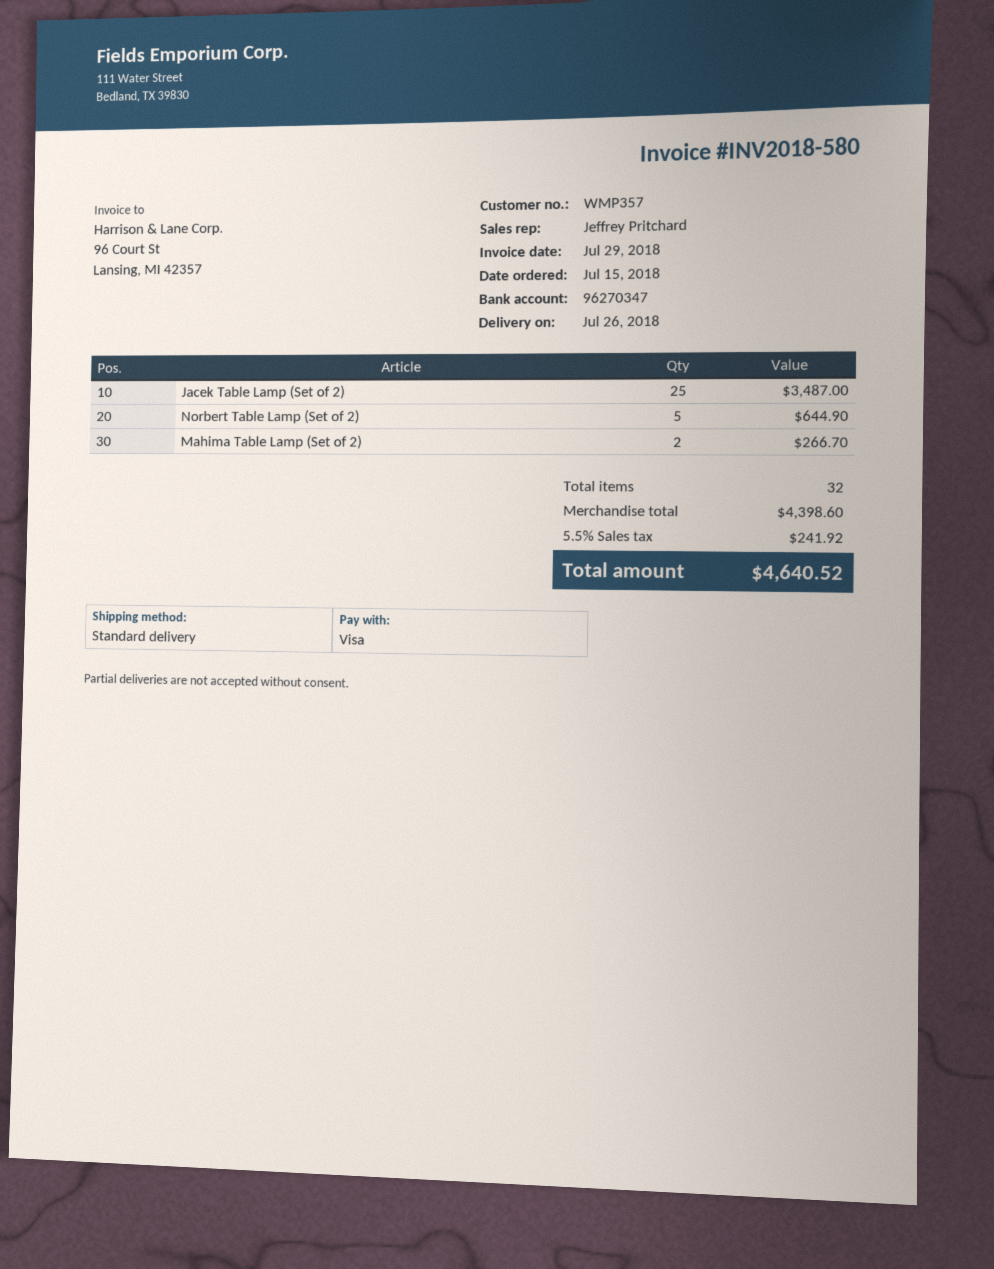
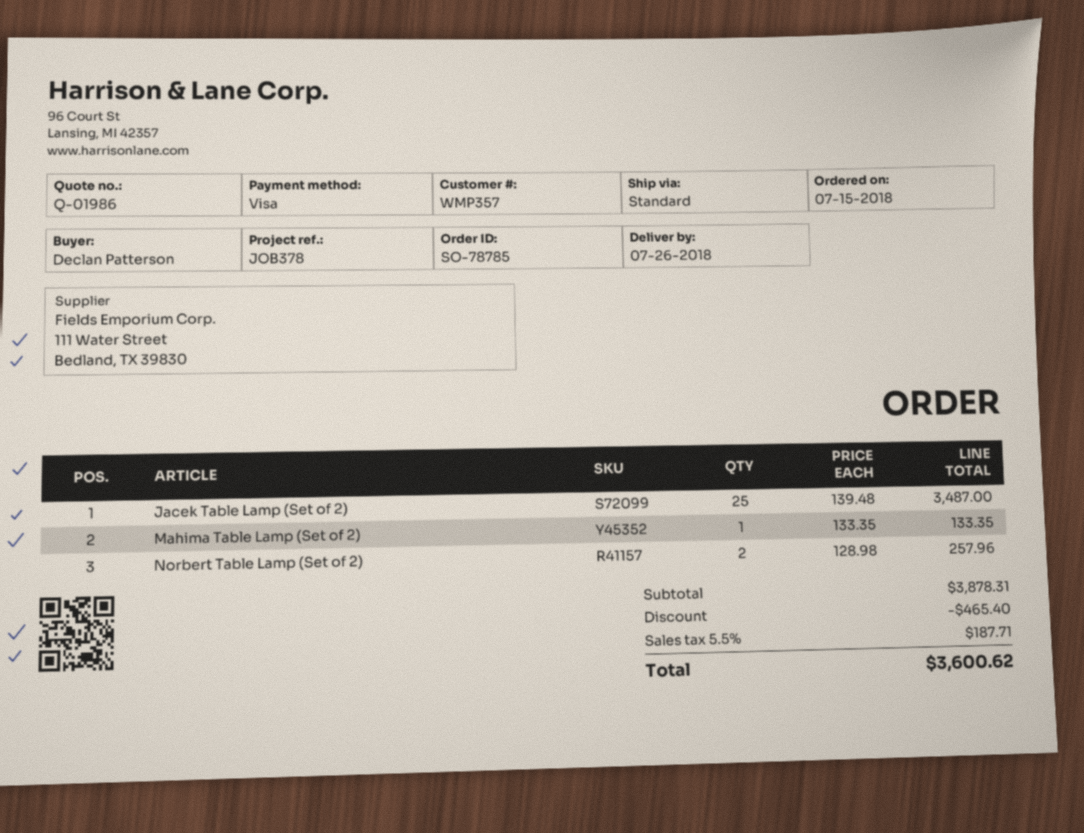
Norbert Table Lamp (Set of 2): 5 for 644.90 -> 2 for 257.96
Mahima Table Lamp (Set of 2): 2 for 266.70 -> 1 for 133.35
subtotal: 4398.60 -> 3878.31
discount: none -> 465.40
tax: 5.5% = 241.92 -> 5.5% = 187.71
total: 4640.52 -> 3600.62

